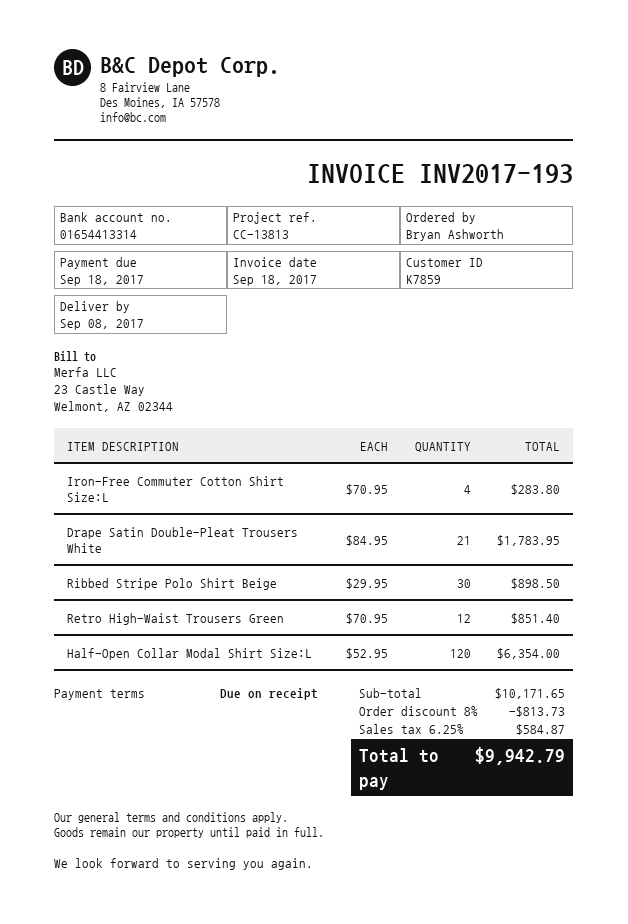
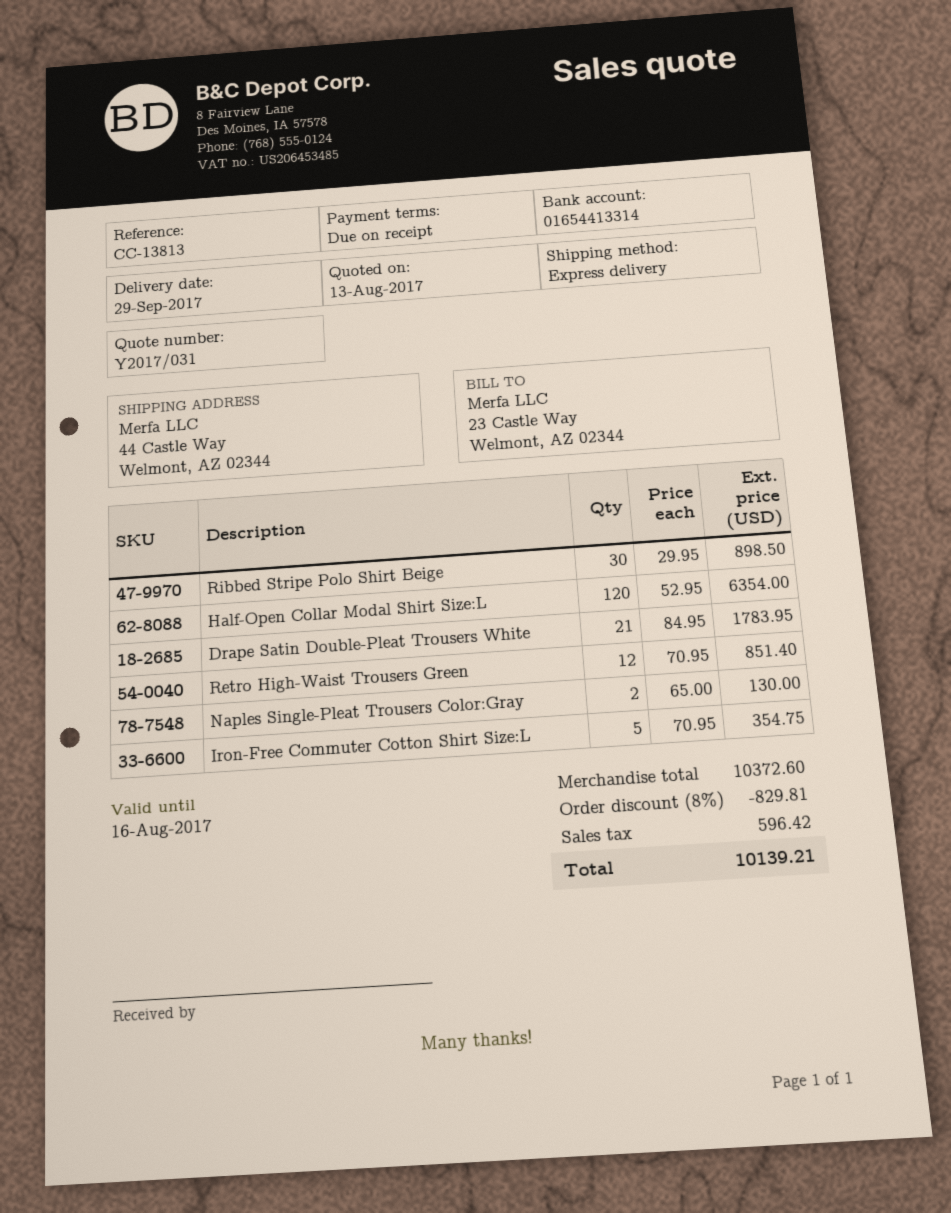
delivery date: 2017-09-08 -> 2017-09-29
Iron-Free Commuter Cotton Shirt Size:L: 4 x 70.95 = 283.80 -> 5 x 70.95 = 354.75
Naples Single-Pleat Trousers Color:Gray: none -> 2 x 65.00 = 130.00
subtotal: 10171.65 -> 10372.60
discount: 8% = 813.73 -> 8% = 829.81
tax: 584.87 -> 596.42
total: 9942.79 -> 10139.21

